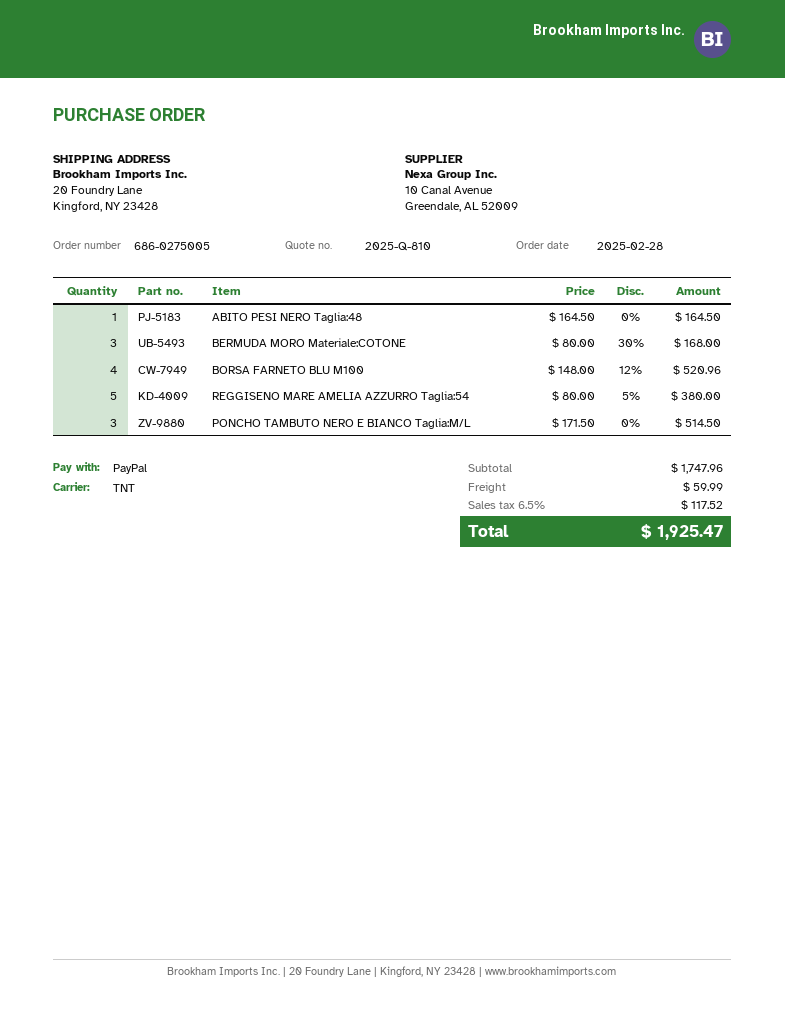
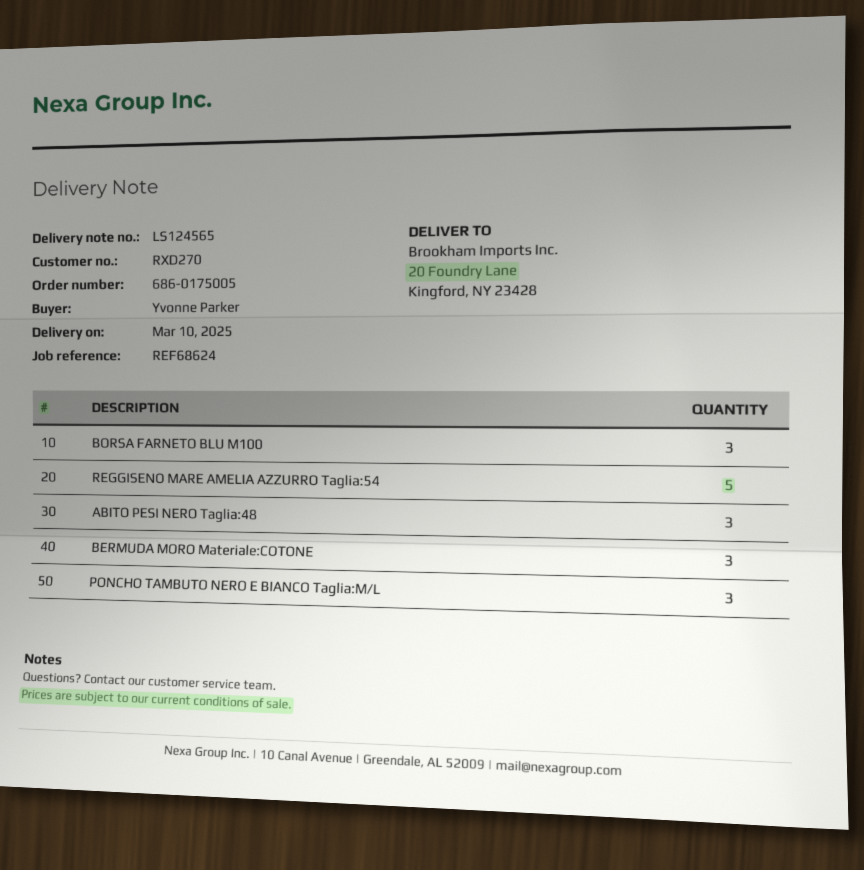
order number: 686-0275005 -> 686-0175005
ABITO PESI NERO Taglia:48: 1 -> 3
BORSA FARNETO BLU M100: 4 -> 3

